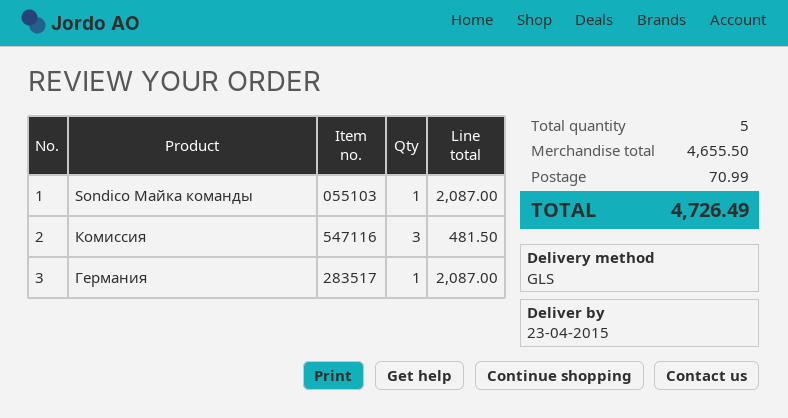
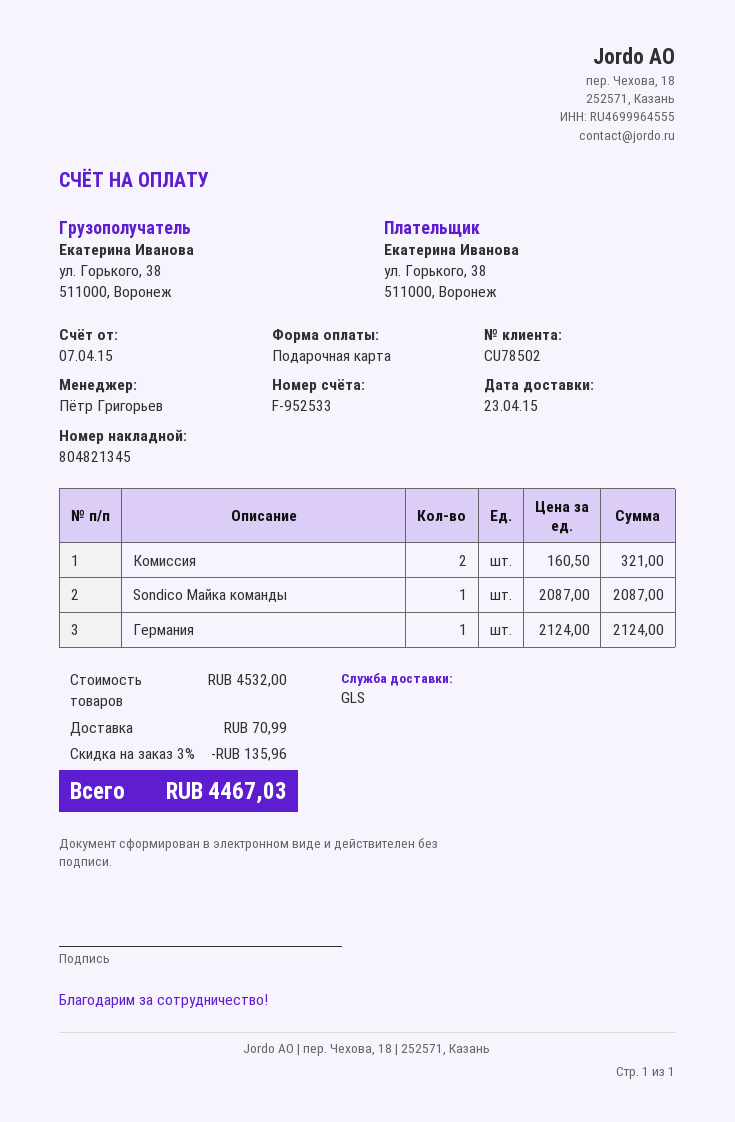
Комиссия: 3 for 481.50 -> 2 for 321.00
Германия: 1 for 2087.00 -> 1 for 2124.00
subtotal: 4655.50 -> 4532.00
discount: none -> 3% = 135.96
total: 4726.49 -> 4467.03

